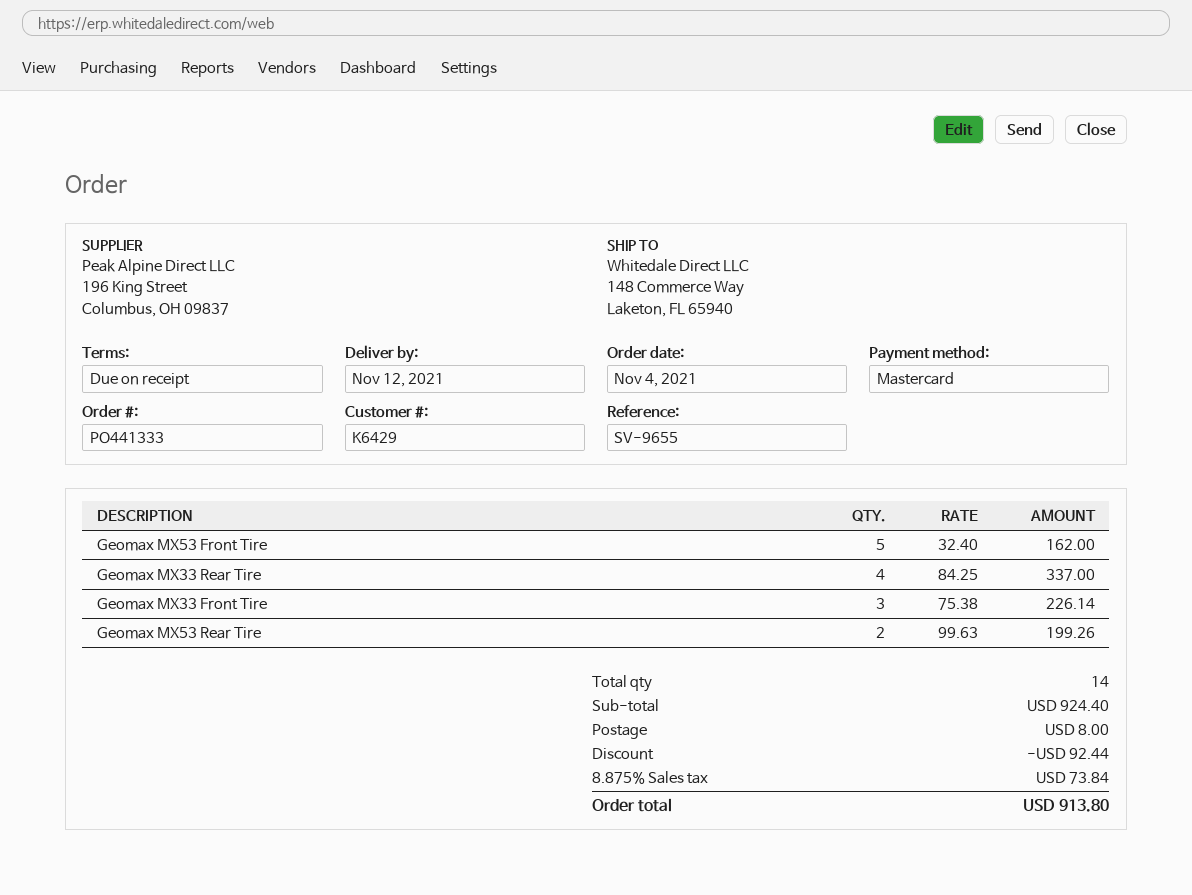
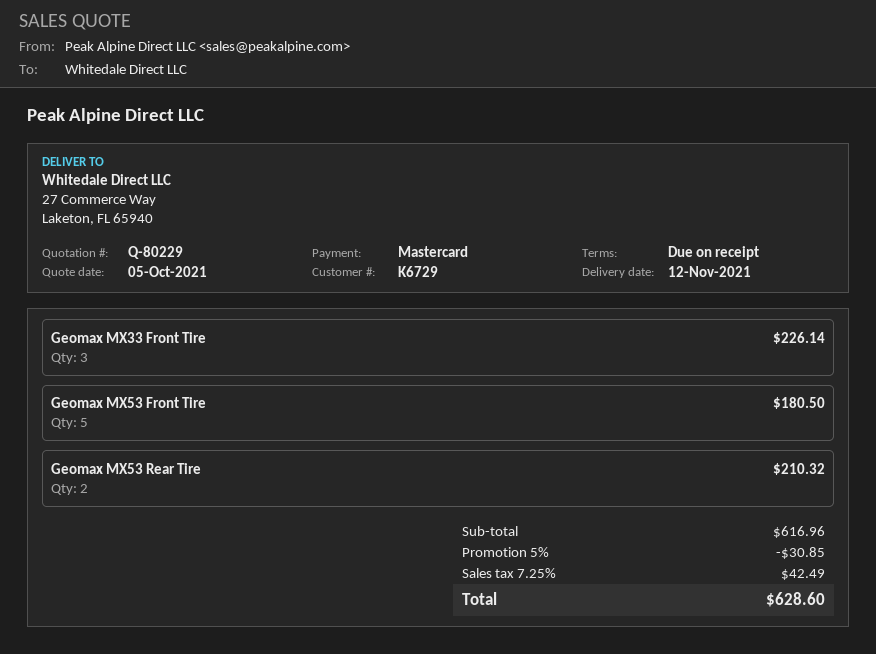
customer number: K6429 -> K6729
ship to: 148 Commerce Way, Laketon, FL 65940 -> 27 Commerce Way, Laketon, FL 65940
Geomax MX53 Front Tire: 5 for 162.00 -> 5 for 180.50
Geomax MX33 Rear Tire: 4 for 337.00 -> none
Geomax MX53 Rear Tire: 2 for 199.26 -> 2 for 210.32
subtotal: 924.40 -> 616.96
discount: 92.44 -> 30.85
shipping: 8.00 -> none
tax: 8.875% = 73.84 -> 7.25% = 42.49
total: 913.80 -> 628.60

